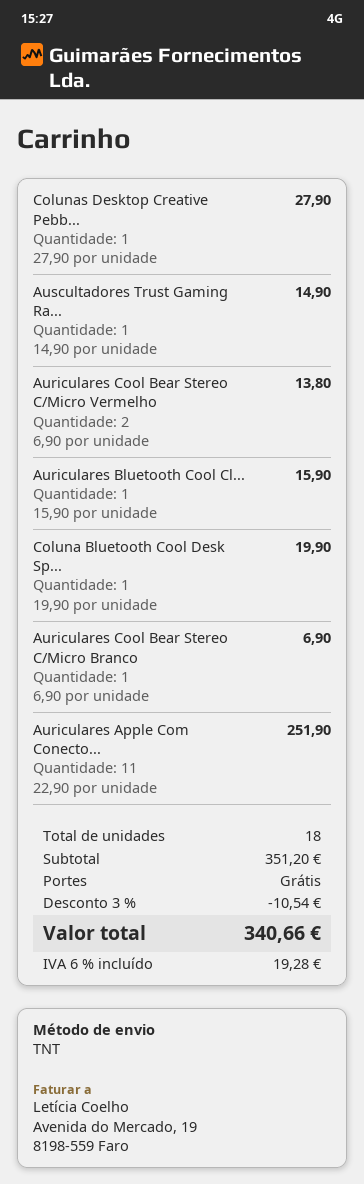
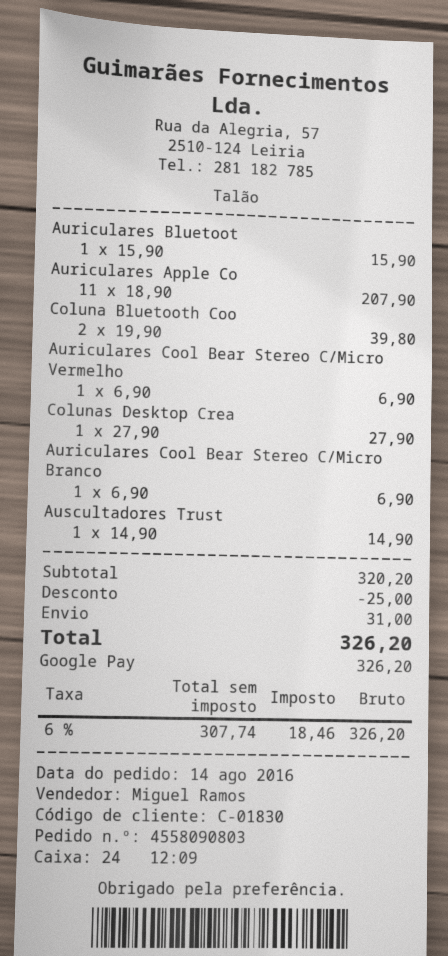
Auriculares Cool Bear Stereo C/Micro Vermelho: 2 x 6.90 = 13.80 -> 1 x 6.90 = 6.90
Coluna Bluetooth Cool Desk Sp...: 1 x 19.90 = 19.90 -> 2 x 19.90 = 39.80
Auriculares Apple Com Conecto...: 11 x 22.90 = 251.90 -> 11 x 18.90 = 207.90
subtotal: 351.20 -> 320.20
discount: 10.54 -> 25.00
shipping: 0.00 -> 31.00
tax: 6% = 19.28 -> 6% = 18.46
total: 340.66 -> 326.20

